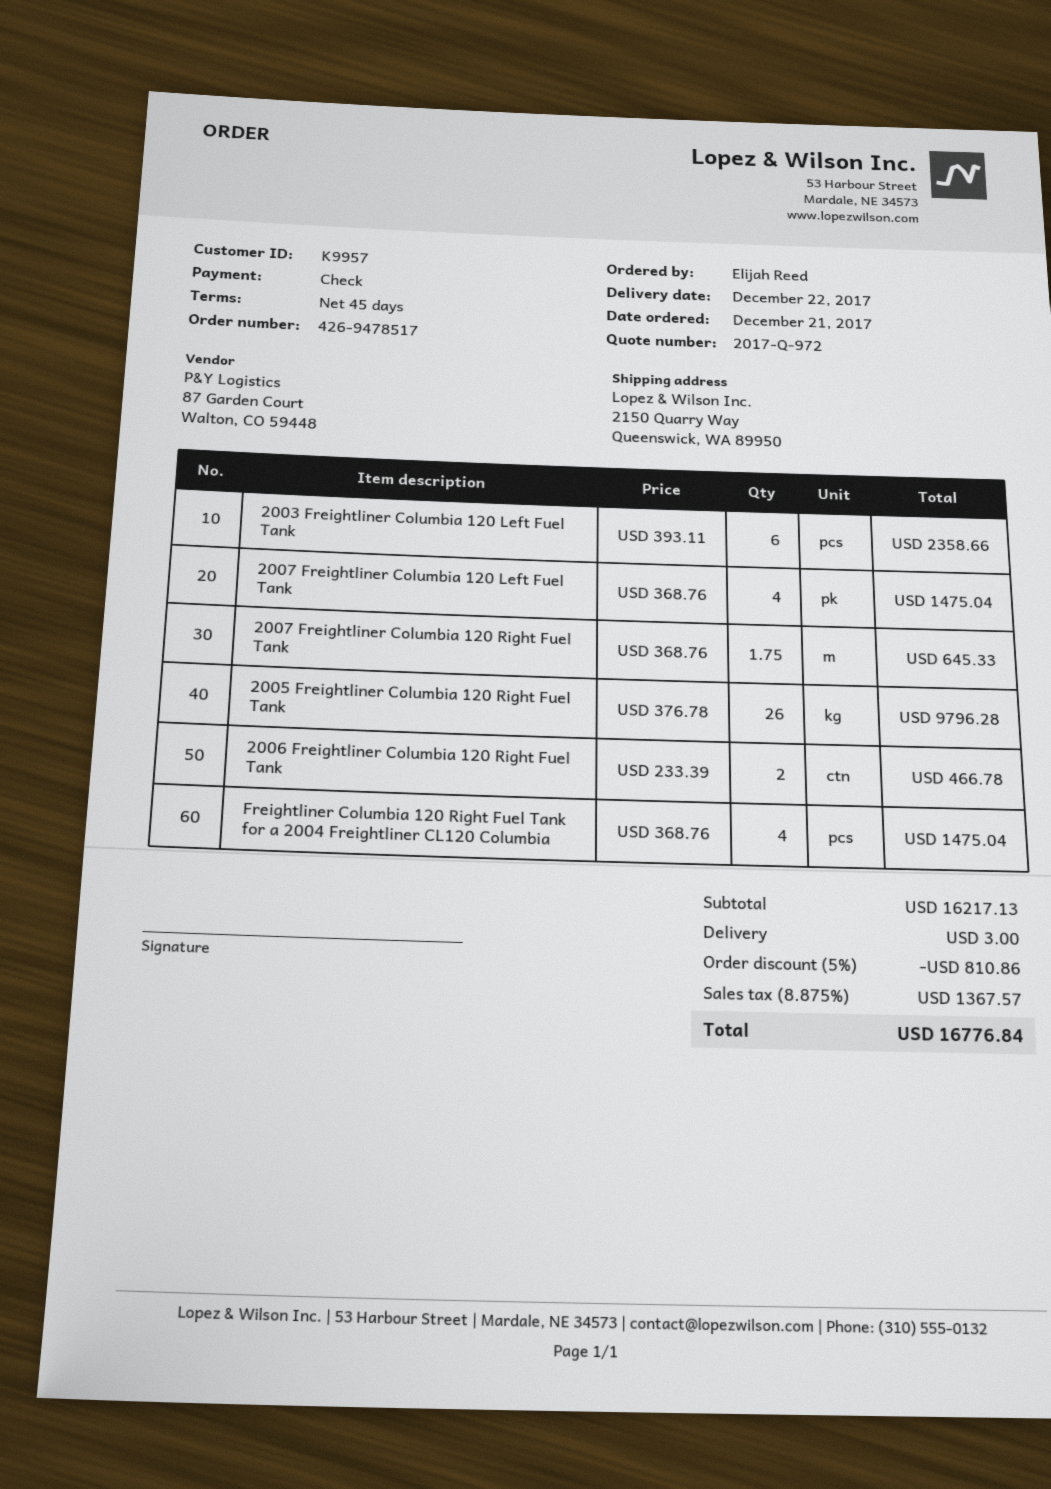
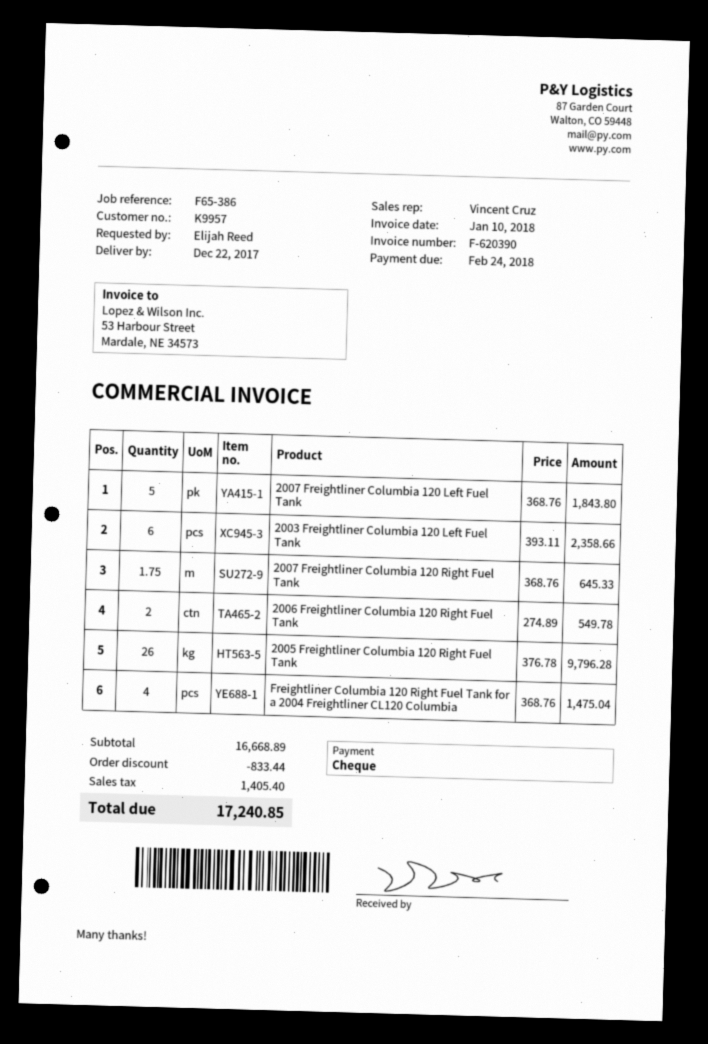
2007 Freightliner Columbia 120 Left Fuel Tank: 4 x 368.76 = 1475.04 -> 5 x 368.76 = 1843.80
2006 Freightliner Columbia 120 Right Fuel Tank: 2 x 233.39 = 466.78 -> 2 x 274.89 = 549.78
subtotal: 16217.13 -> 16668.89
discount: 810.86 -> 833.44
shipping: 3.00 -> none
tax: 1367.57 -> 1405.40
total: 16776.84 -> 17240.85

